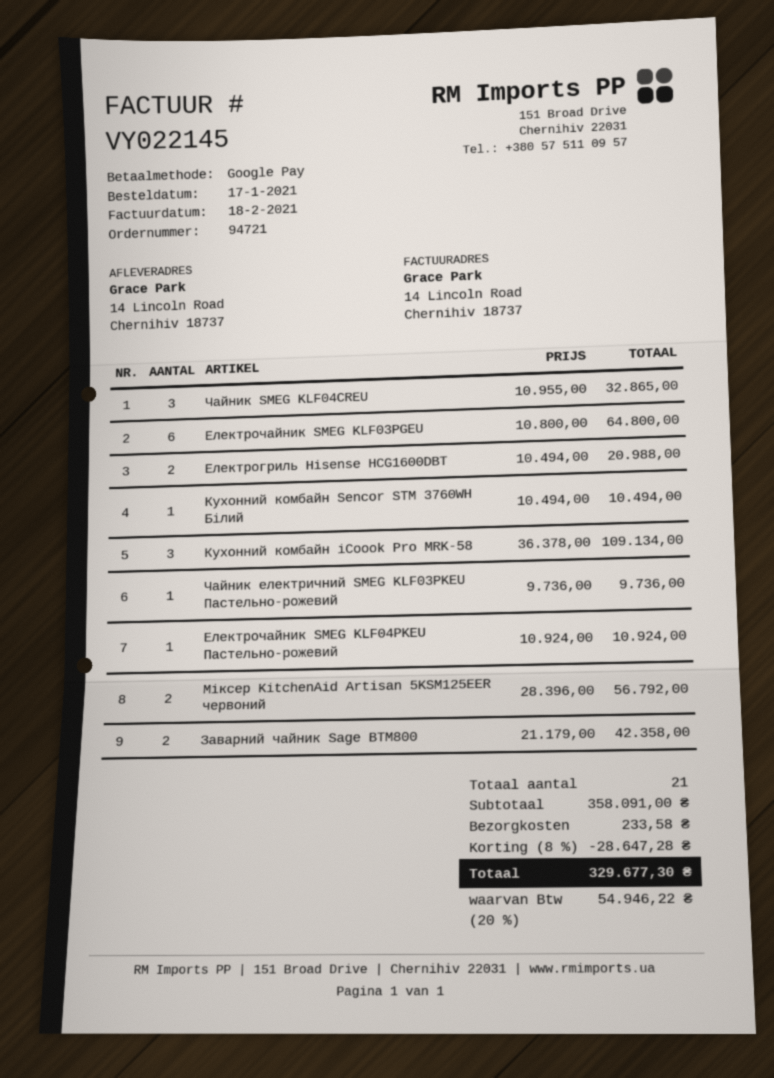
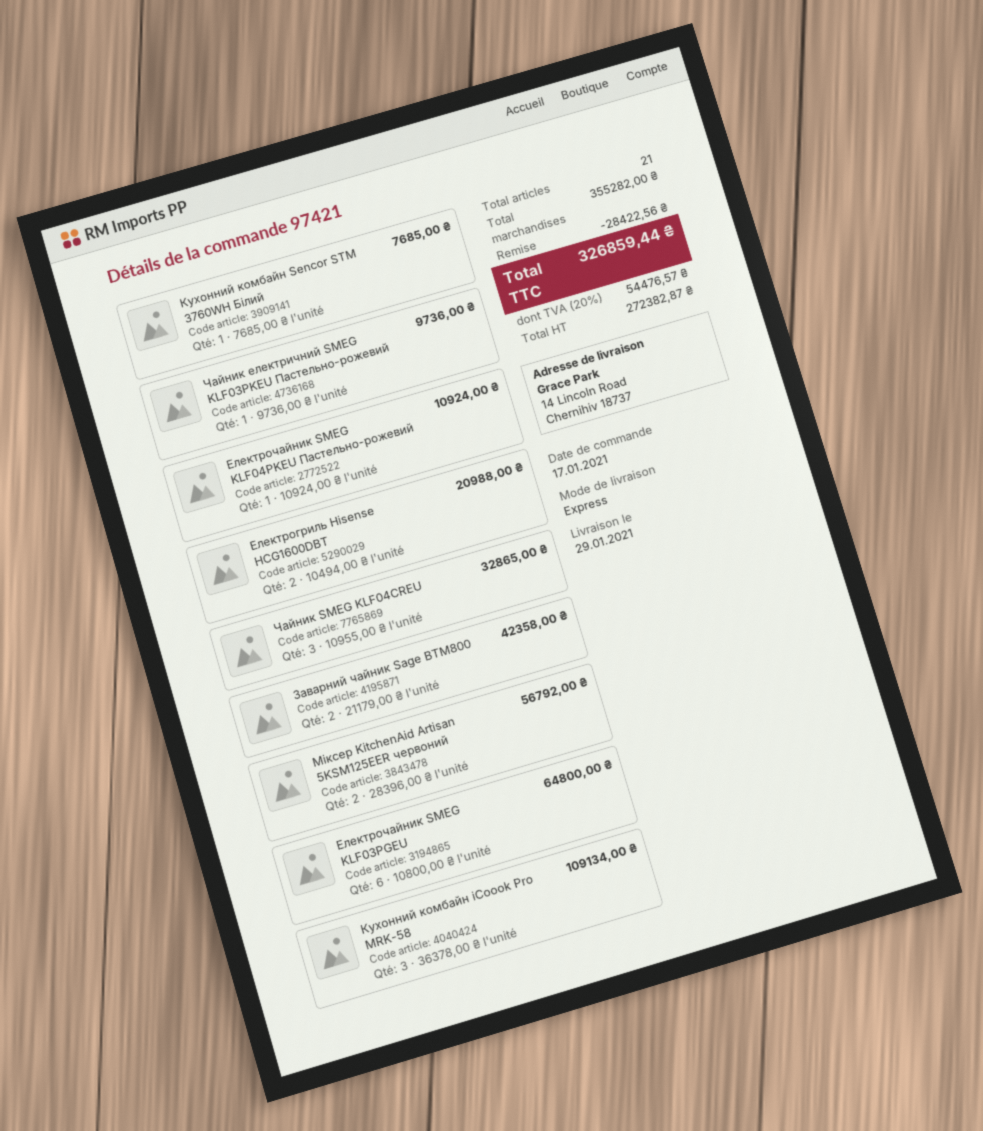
order number: 94721 -> 97421
Кухонний комбайн Sencor STM 3760WH Білий: 1 x 10494.00 = 10494.00 -> 1 x 7685.00 = 7685.00
subtotal: 358091.00 -> 355282.00
discount: 28647.28 -> 28422.56
shipping: 233.58 -> none
tax: 20% = 54946.22 -> 20% = 54476.57
total: 329677.30 -> 326859.44

